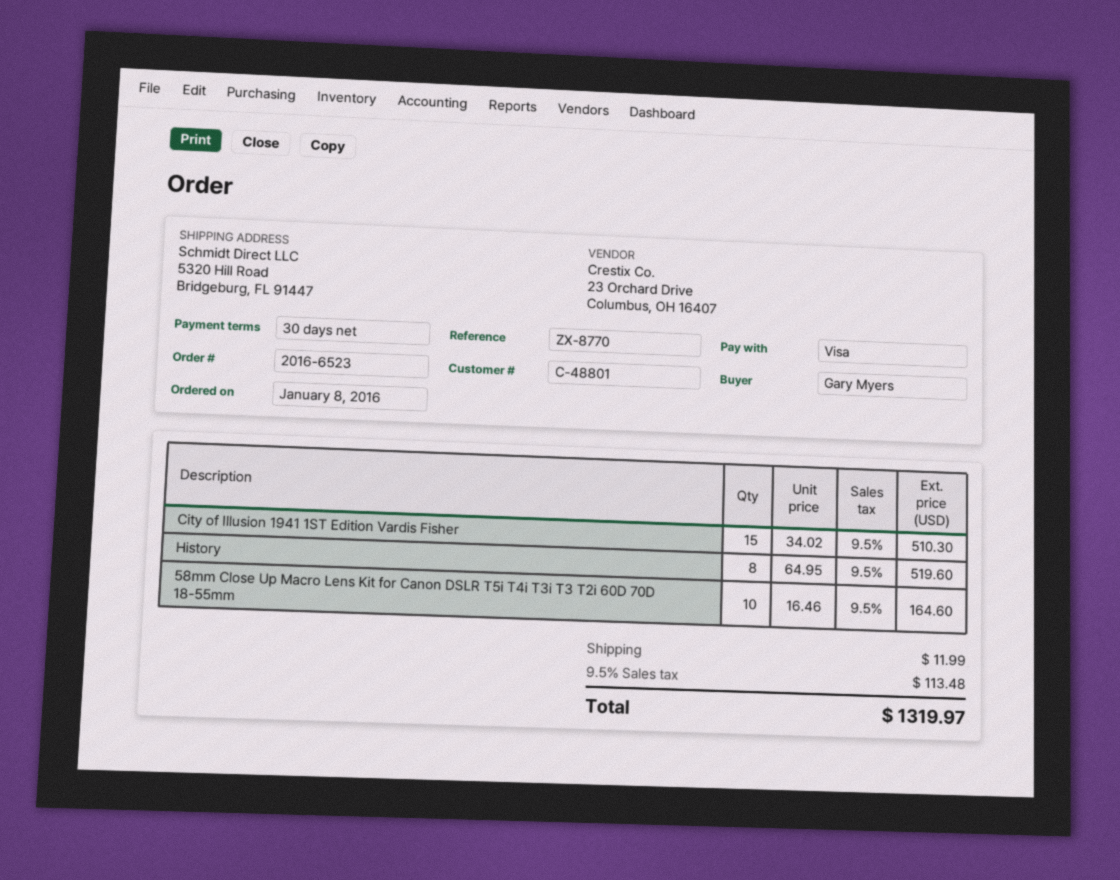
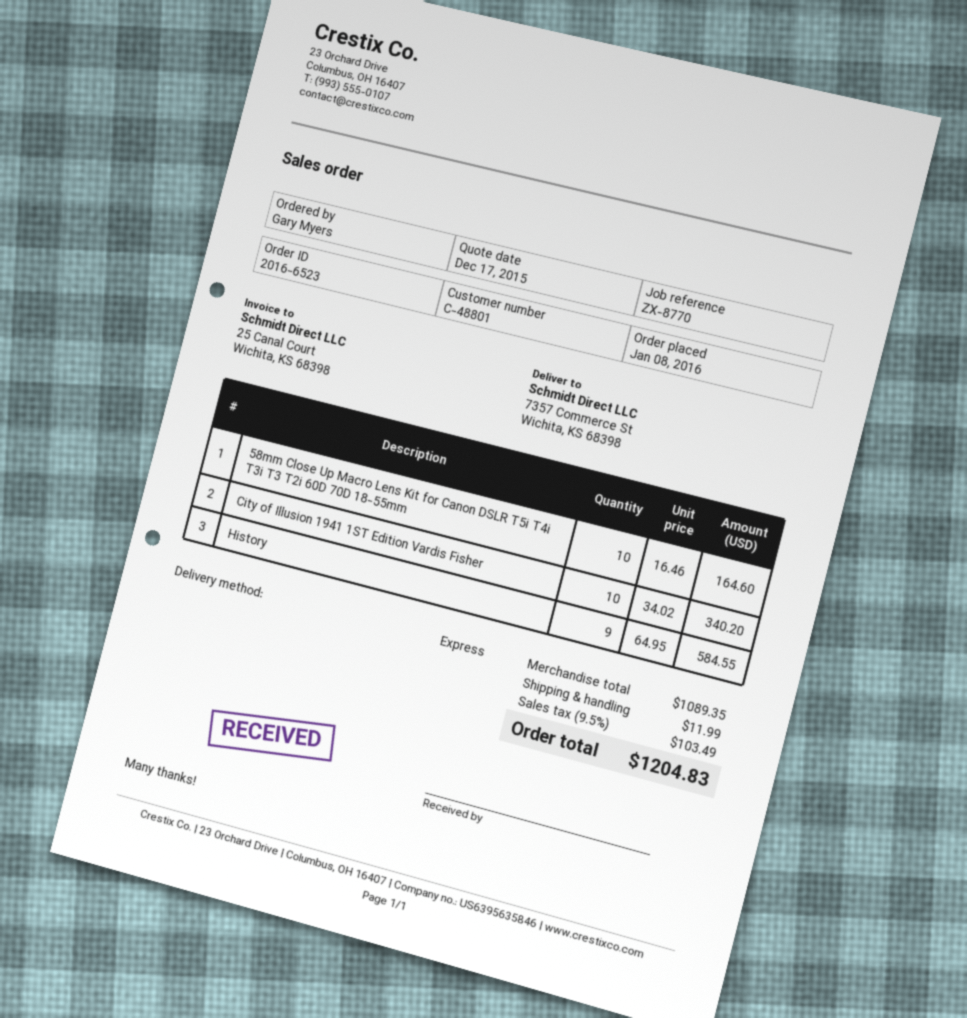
ship to: 5320 Hill Road, Bridgeburg, FL 91447 -> 7357 Commerce St, Wichita, KS 68398
City of Illusion 1941 1ST Edition Vardis Fisher: 15 x 34.02 = 510.30 -> 10 x 34.02 = 340.20
History: 8 x 64.95 = 519.60 -> 9 x 64.95 = 584.55
tax: 9.5% = 113.48 -> 9.5% = 103.49
total: 1319.97 -> 1204.83

